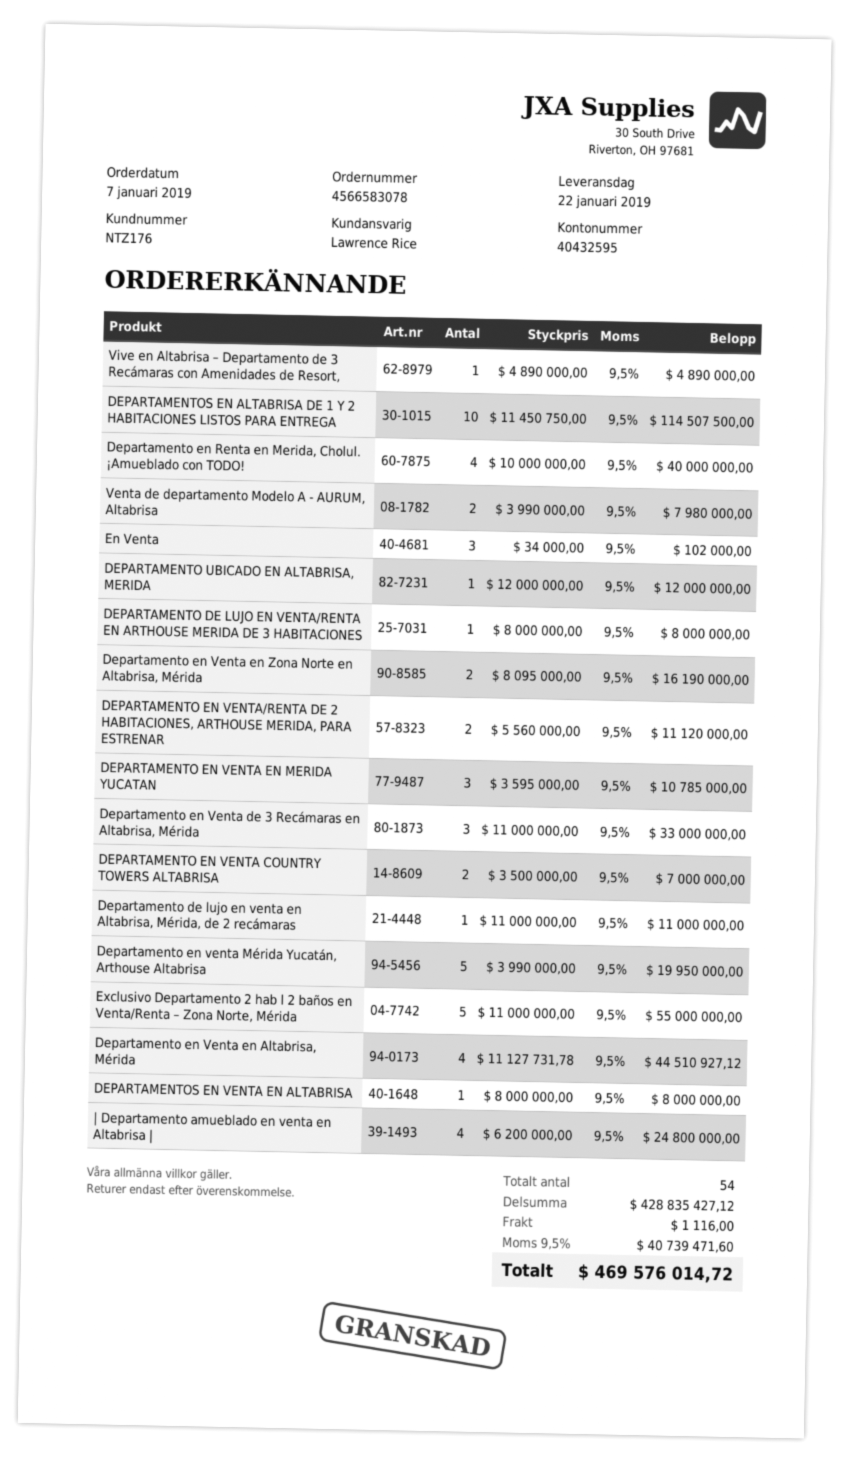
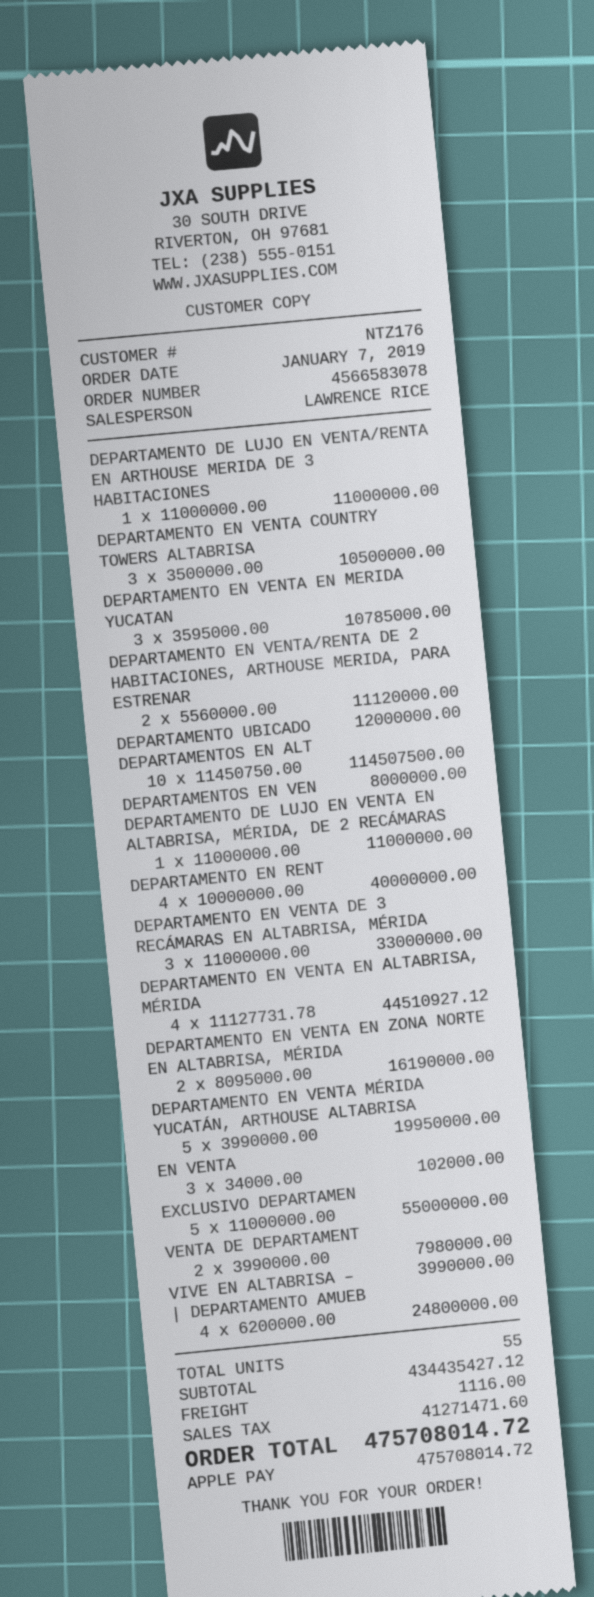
Vive en Altabrisa – Departamento de 3 Recámaras con Amenidades de Resort,: 1 x 4890000.00 = 4890000.00 -> 1 x 3990000.00 = 3990000.00
DEPARTAMENTO DE LUJO EN VENTA/RENTA EN ARTHOUSE MERIDA DE 3 HABITACIONES: 1 x 8000000.00 = 8000000.00 -> 1 x 11000000.00 = 11000000.00
DEPARTAMENTO EN VENTA COUNTRY TOWERS ALTABRISA: 2 x 3500000.00 = 7000000.00 -> 3 x 3500000.00 = 10500000.00
total quantity: 54 -> 55
subtotal: 428835427.12 -> 434435427.12
tax: 40739471.60 -> 41271471.60
total: 469576014.72 -> 475708014.72

